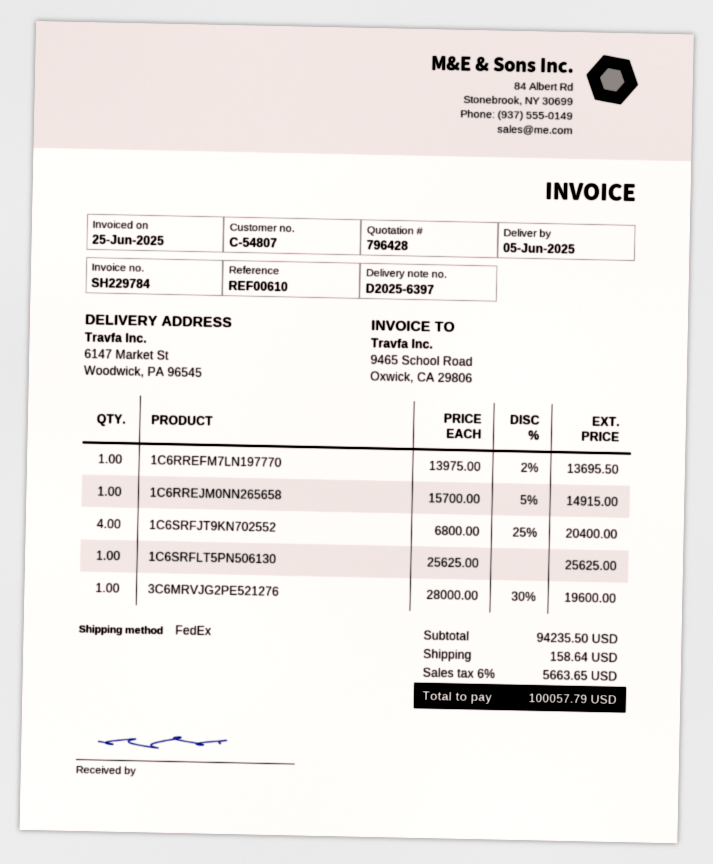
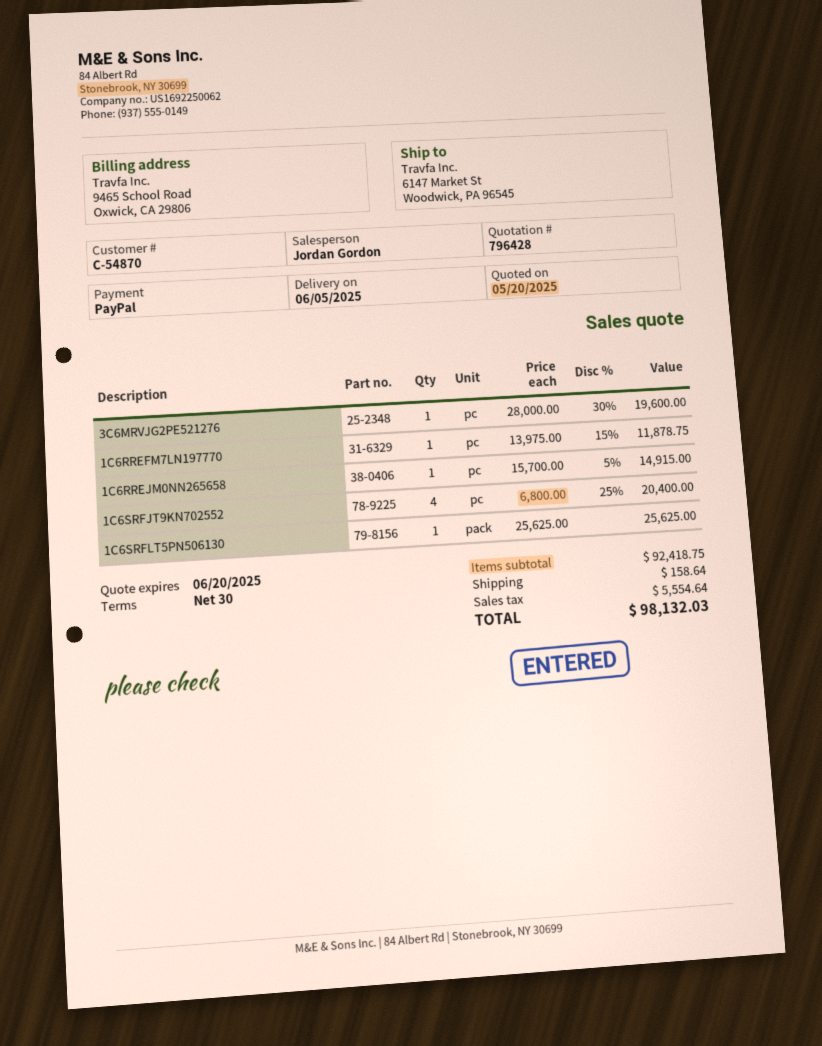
customer number: C-54807 -> C-54870
1C6RREFM7LN197770: 1 x 13975.00 - 2% = 13695.50 -> 1 x 13975.00 - 15% = 11878.75
subtotal: 94235.50 -> 92418.75
tax: 5663.65 -> 5554.64
total: 100057.79 -> 98132.03

